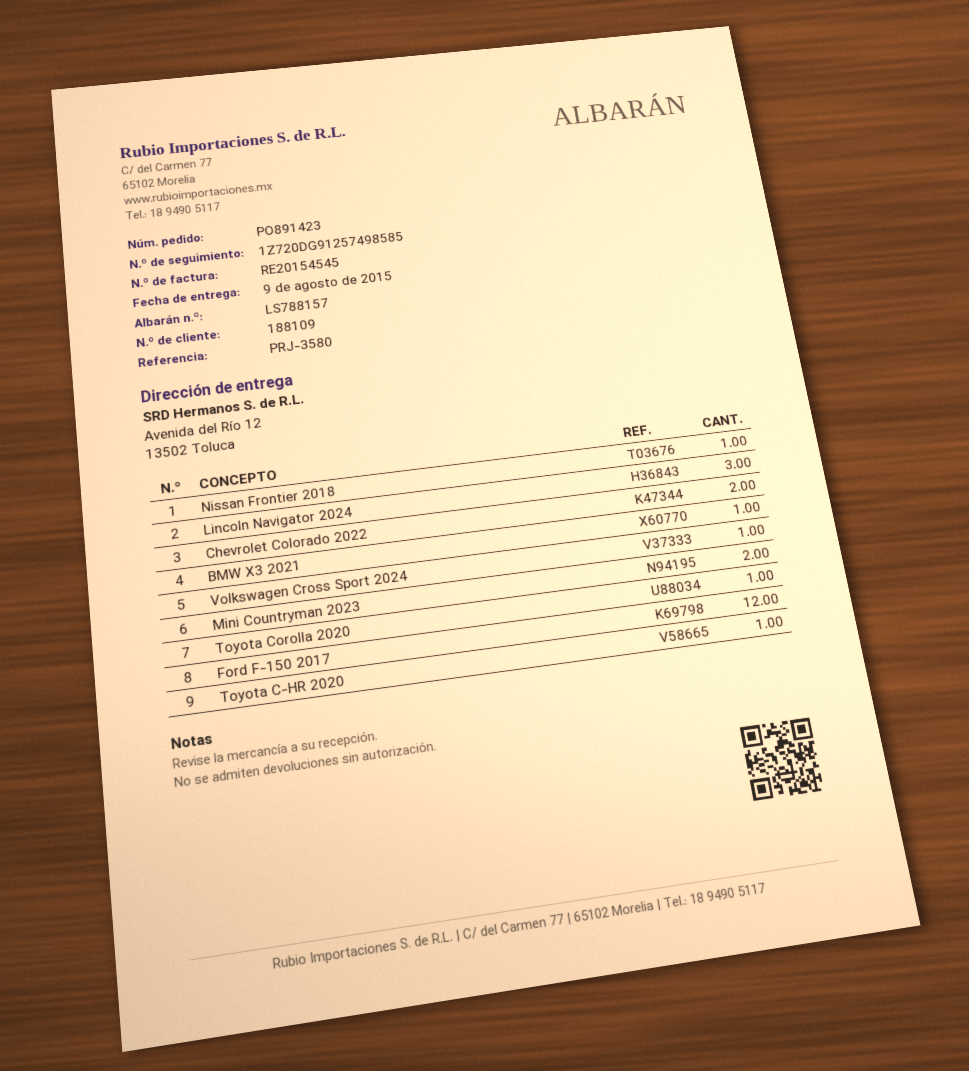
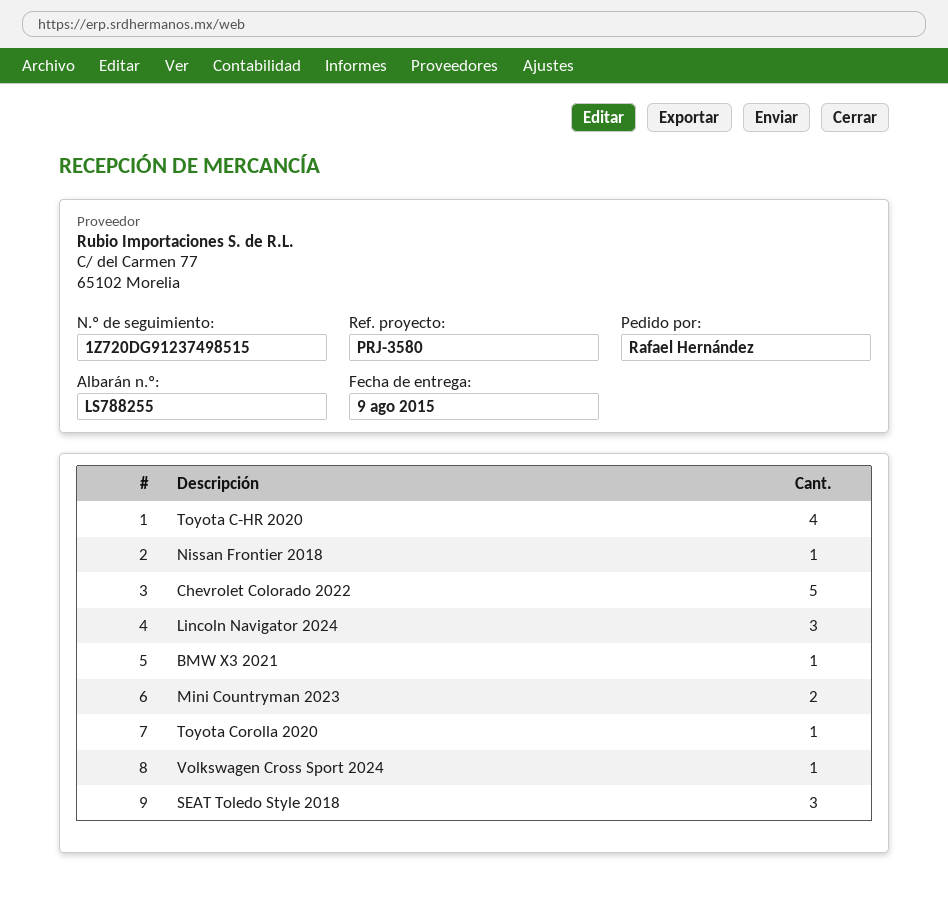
delivery note number: LS788157 -> LS788255
tracking number: 1Z720DG91257498585 -> 1Z720DG91237498515
Chevrolet Colorado 2022: 2 -> 5
Ford F-150 2017: 12 -> none
Toyota C-HR 2020: 1 -> 4
SEAT Toledo Style 2018: none -> 3

